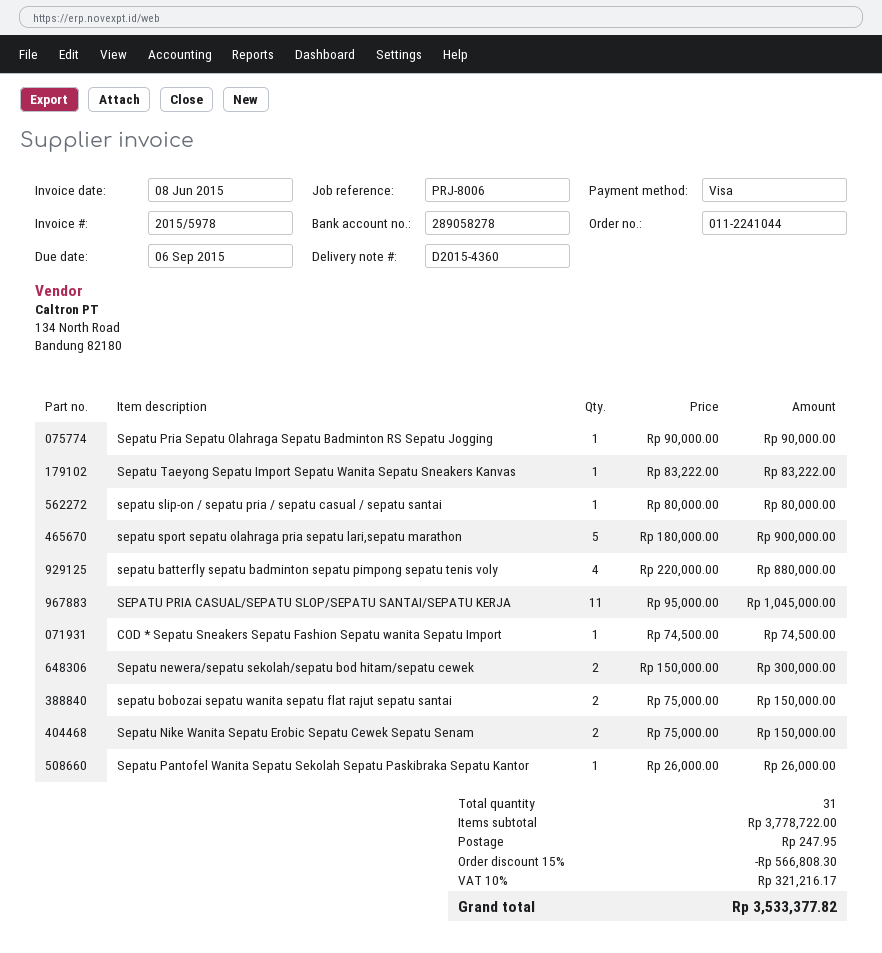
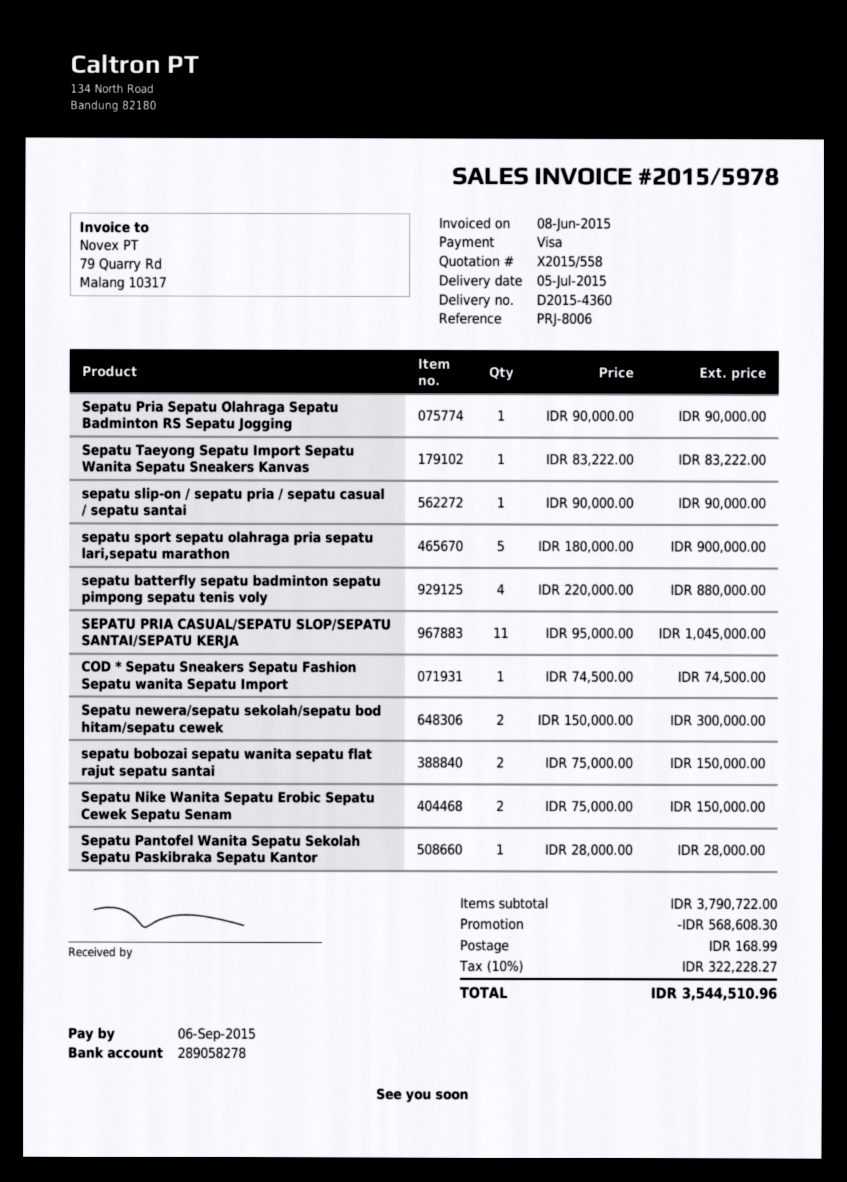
sepatu slip-on / sepatu pria / sepatu casual / sepatu santai: 1 x 80000.00 = 80000.00 -> 1 x 90000.00 = 90000.00
Sepatu Pantofel Wanita Sepatu Sekolah Sepatu Paskibraka Sepatu Kantor: 1 x 26000.00 = 26000.00 -> 1 x 28000.00 = 28000.00
subtotal: 3778722.00 -> 3790722.00
discount: 566808.30 -> 568608.30
shipping: 247.95 -> 168.99
tax: 10% = 321216.17 -> 10% = 322228.27
total: 3533377.82 -> 3544510.96

